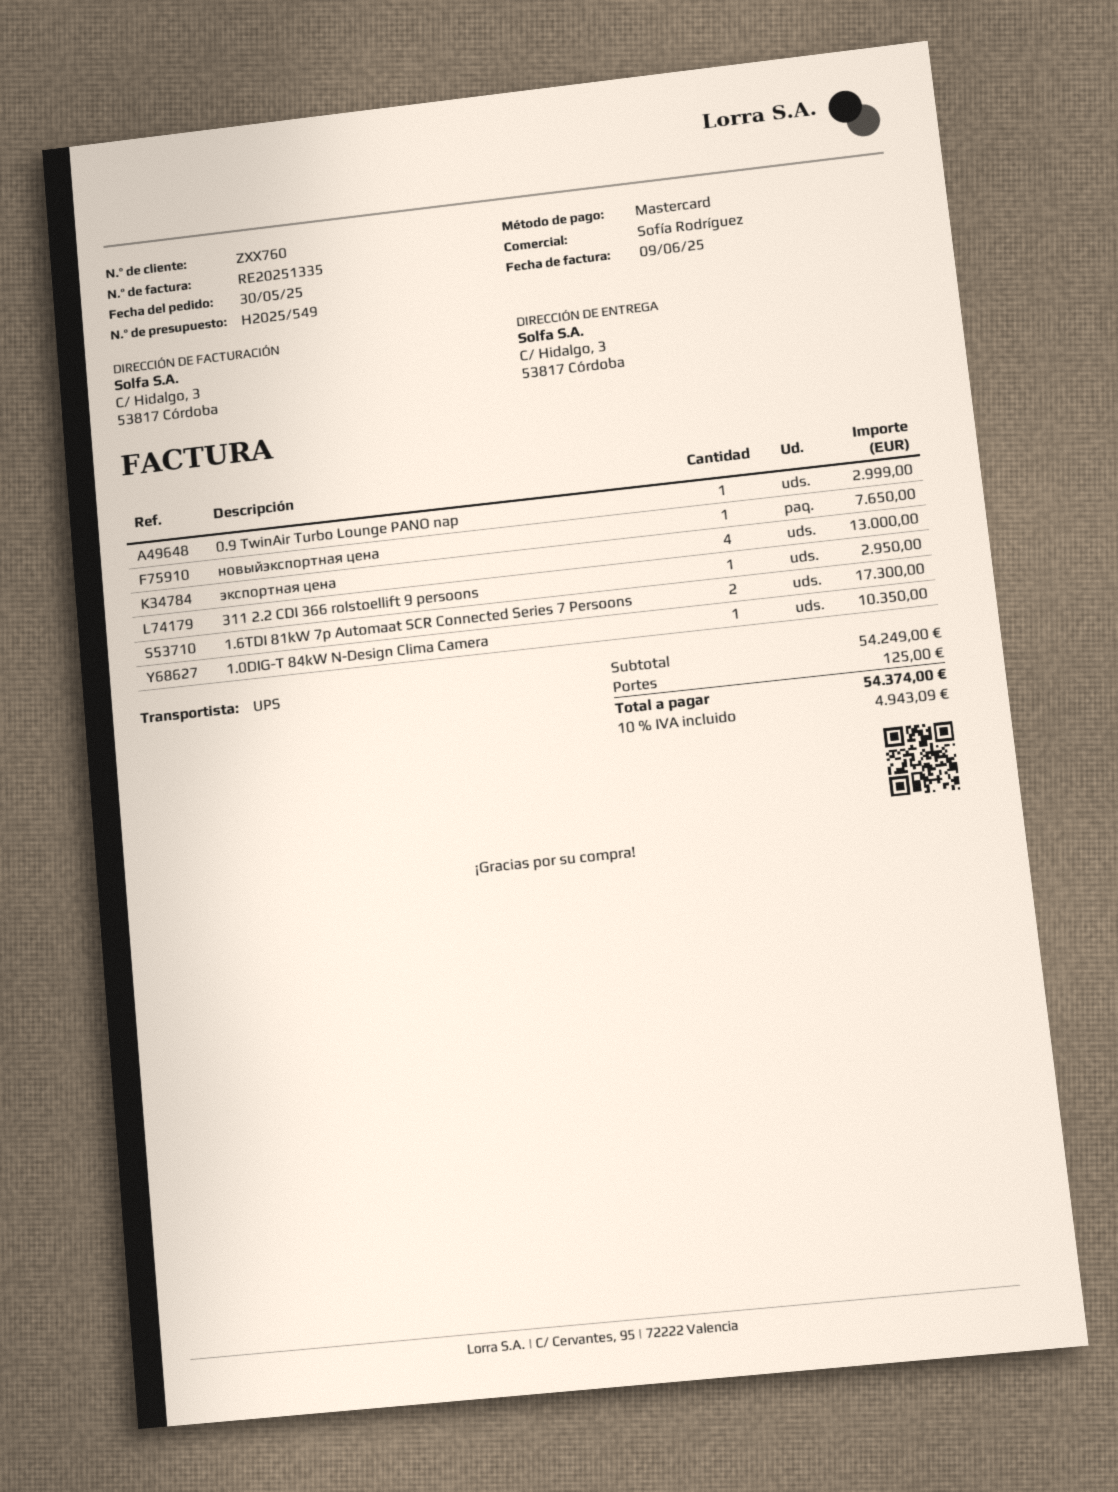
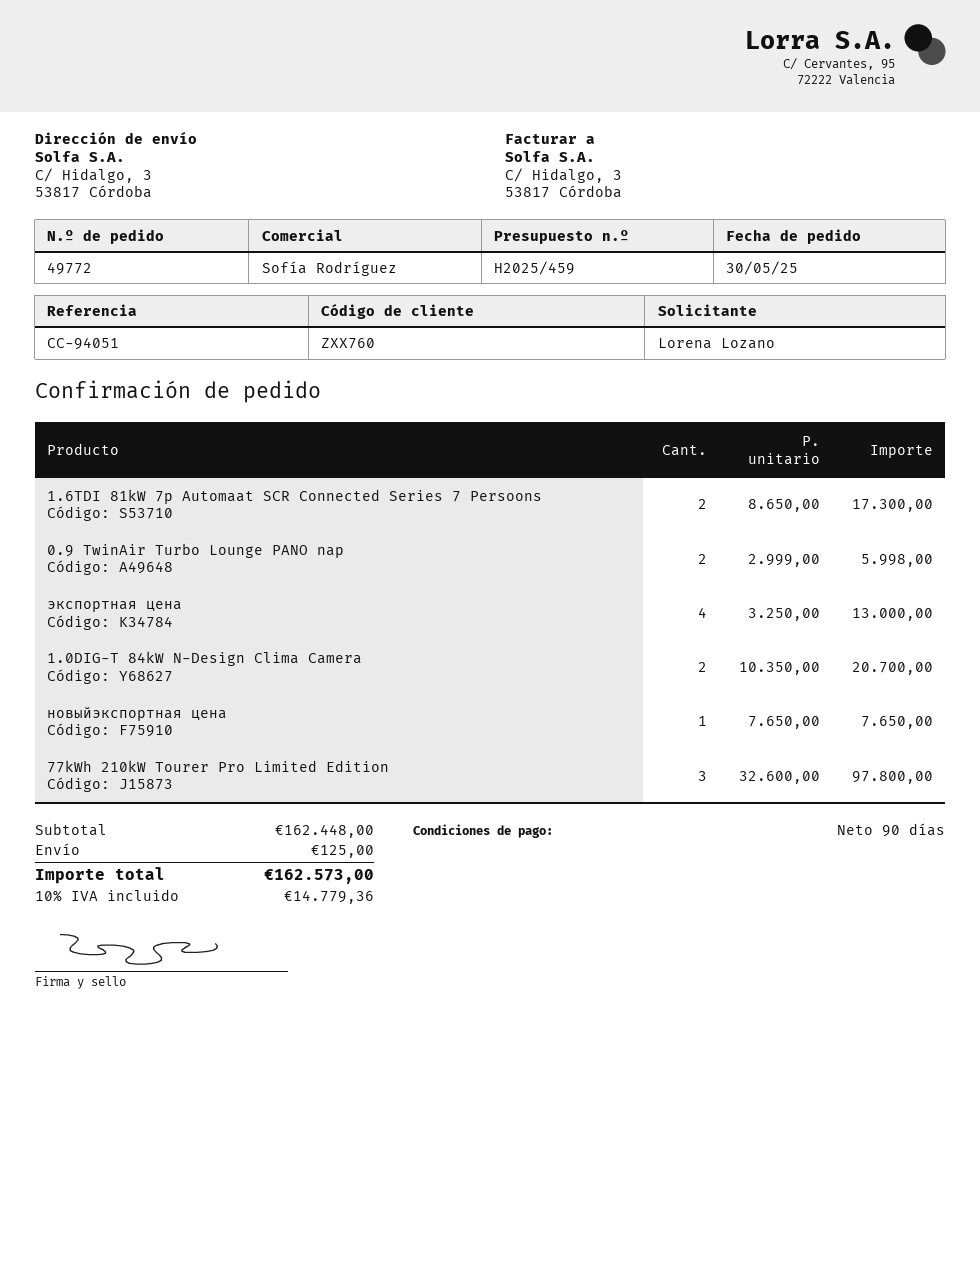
quote number: H2025/549 -> H2025/459
0.9 TwinAir Turbo Lounge PANO nap: 1 for 2999.00 -> 2 for 5998.00
311 2.2 CDI 366 rolstoellift 9 persoons: 1 for 2950.00 -> none
1.0DIG-T 84kW N-Design Clima Camera: 1 for 10350.00 -> 2 for 20700.00
77kWh 210kW Tourer Pro Limited Edition: none -> 3 for 97800.00
subtotal: 54249.00 -> 162448.00
tax: 10% = 4943.09 -> 10% = 14779.36
total: 54374.00 -> 162573.00

